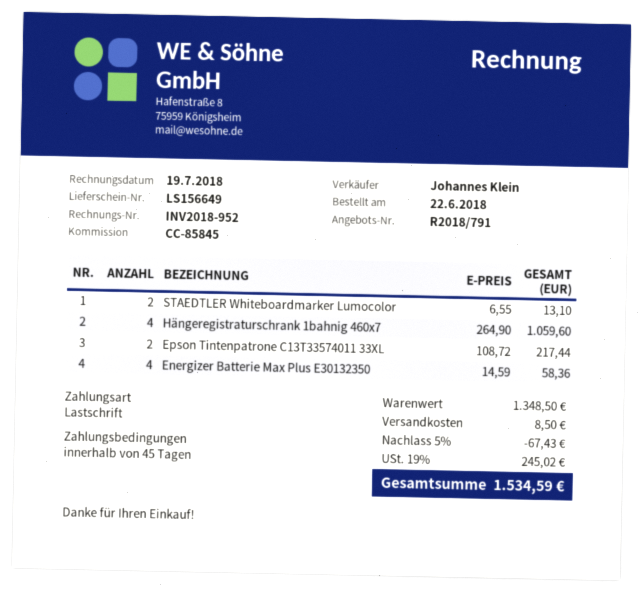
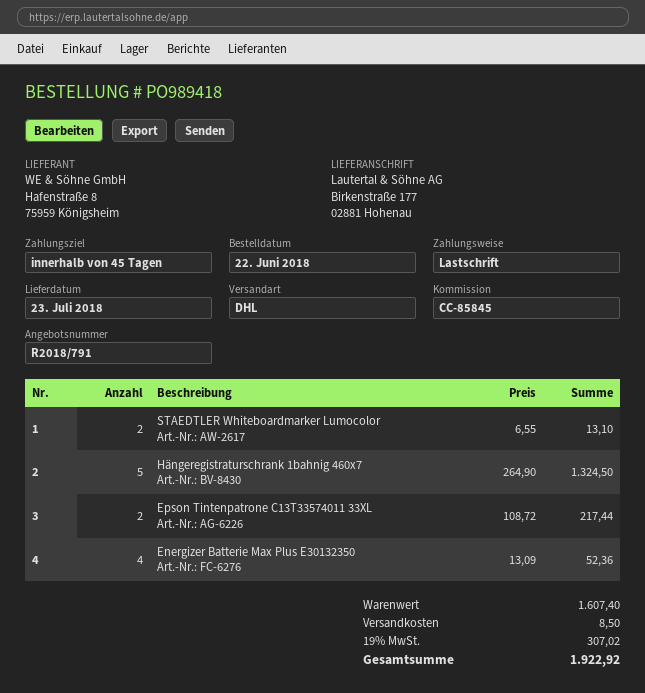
Hängeregistraturschrank 1bahnig 460x7: 4 x 264.90 = 1059.60 -> 5 x 264.90 = 1324.50
Energizer Batterie Max Plus E30132350: 4 x 14.59 = 58.36 -> 4 x 13.09 = 52.36
subtotal: 1348.50 -> 1607.40
discount: 5% = 67.43 -> none
tax: 19% = 245.02 -> 19% = 307.02
total: 1534.59 -> 1922.92

